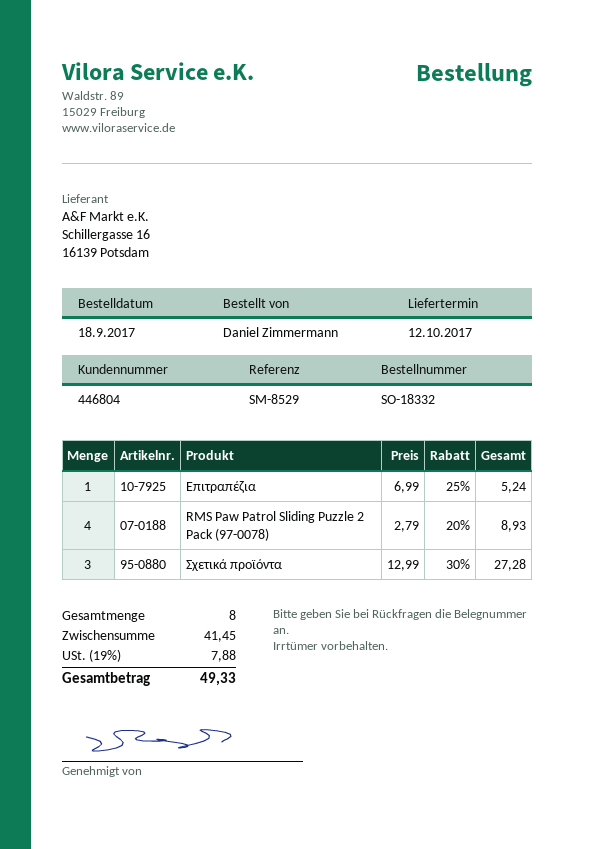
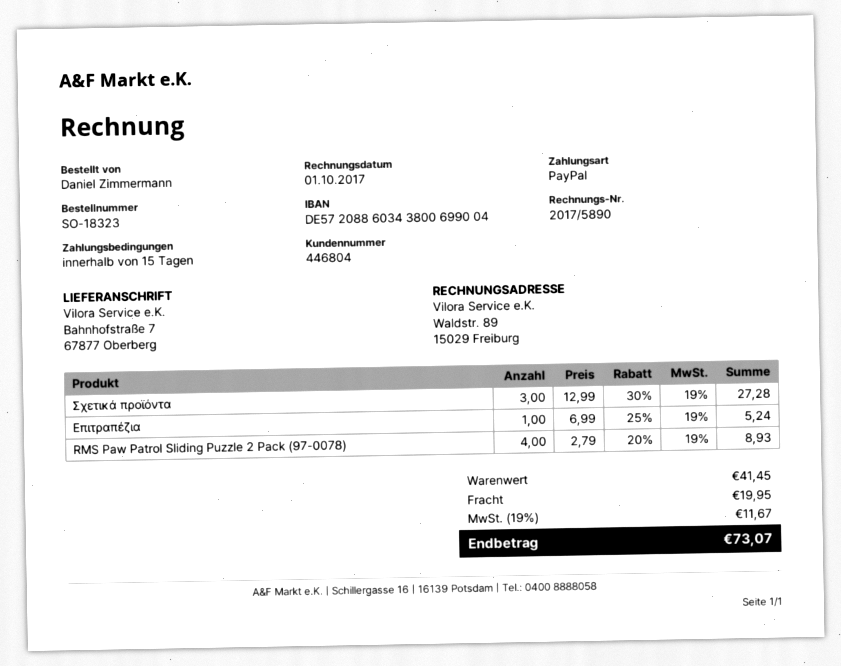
order number: SO-18332 -> SO-18323
shipping: none -> 19.95
tax: 19% = 7.88 -> 19% = 11.67
total: 49.33 -> 73.07

